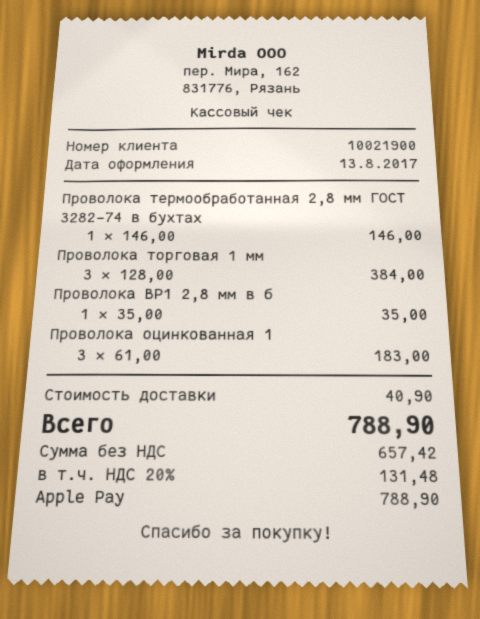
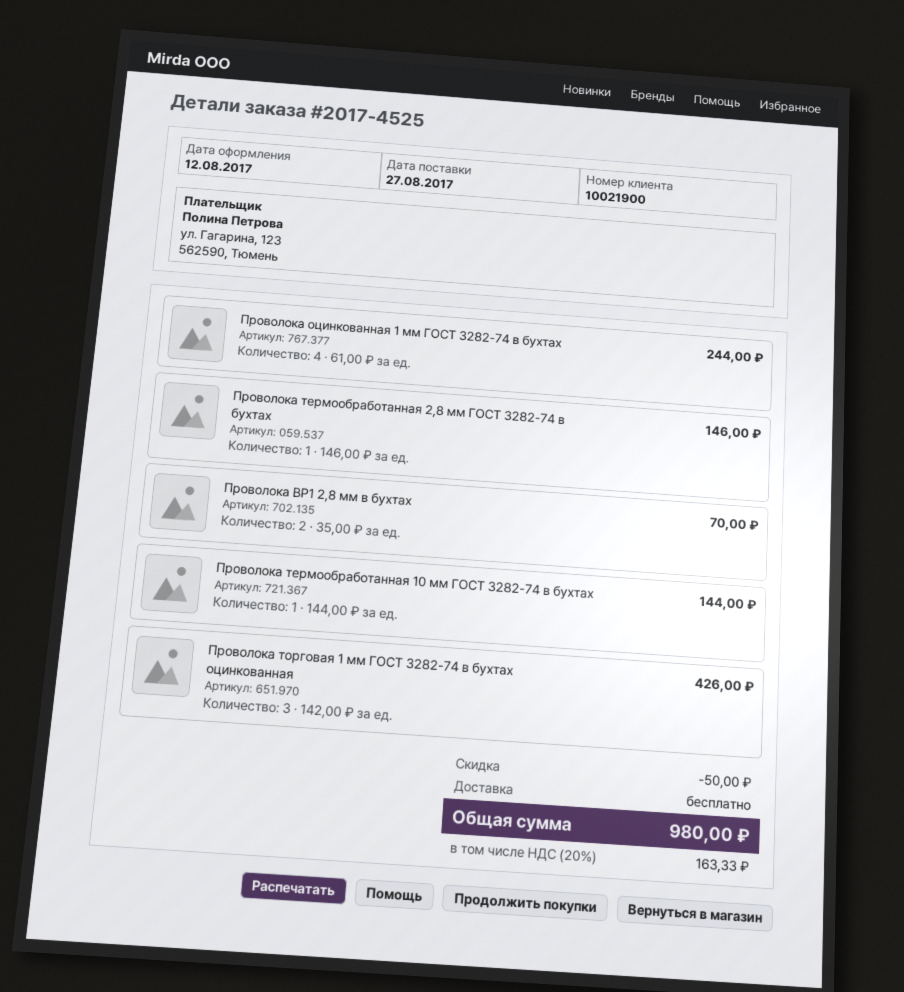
order date: 2017-08-13 -> 2017-08-12
Проволока торговая 1 мм: 3 x 128.00 = 384.00 -> 3 x 142.00 = 426.00
Проволока ВР1 2,8 мм в б: 1 x 35.00 = 35.00 -> 2 x 35.00 = 70.00
Проволока оцинкованная 1: 3 x 61.00 = 183.00 -> 4 x 61.00 = 244.00
Проволока термообработанная 10 мм ГОСТ 3282-74 в бухтах: none -> 1 x 144.00 = 144.00
discount: none -> 50.00
shipping: 40.90 -> 0.00
tax: 20% = 131.48 -> 20% = 163.33
total: 788.90 -> 980.00

